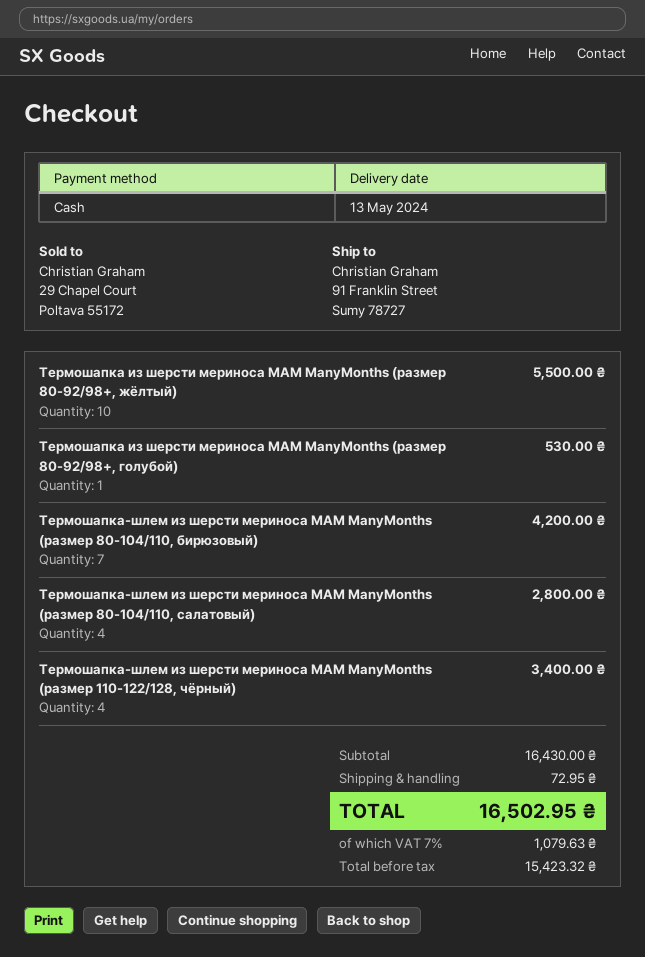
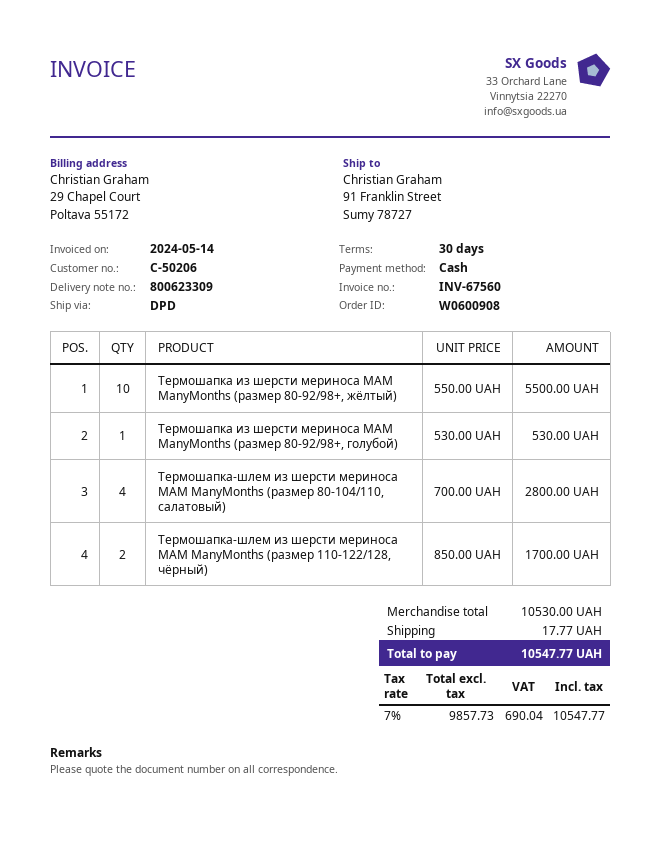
Термошапка-шлем из шерсти мериноса MAM ManyMonths (размер 80-104/110, бирюзовый): 7 for 4200.00 -> none
Термошапка-шлем из шерсти мериноса MAM ManyMonths (размер 110-122/128, чёрный): 4 for 3400.00 -> 2 for 1700.00
subtotal: 16430.00 -> 10530.00
shipping: 72.95 -> 17.77
net: 15423.32 -> 9857.73
tax: 7% = 1079.63 -> 7% = 690.04
total: 16502.95 -> 10547.77

